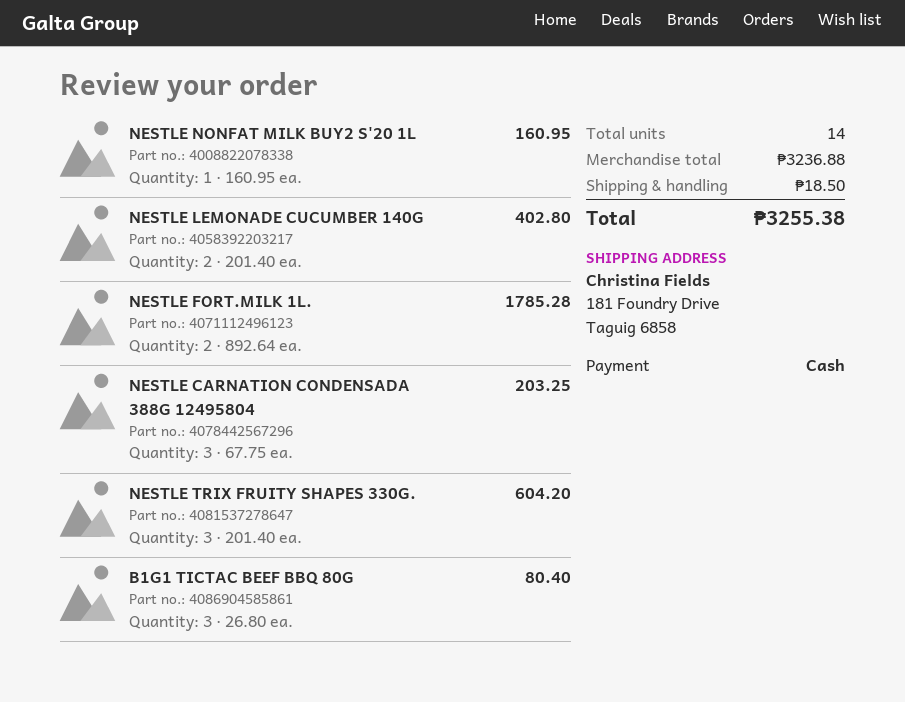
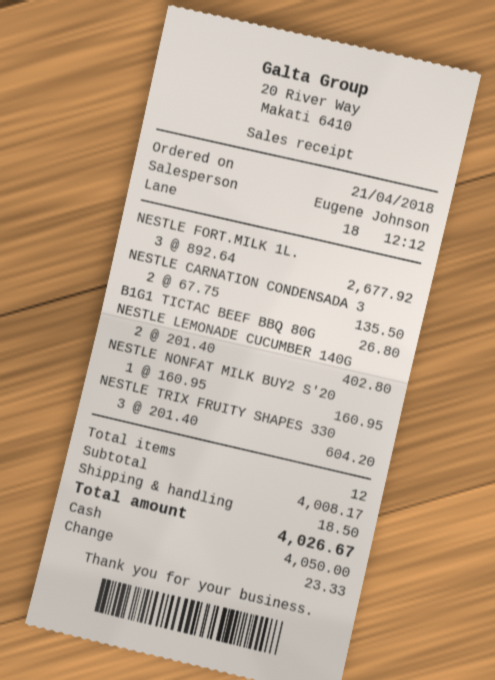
NESTLE FORT.MILK 1L.: 2 x 892.64 = 1785.28 -> 3 x 892.64 = 2677.92
NESTLE CARNATION CONDENSADA 388G 12495804: 3 x 67.75 = 203.25 -> 2 x 67.75 = 135.50
B1G1 TICTAC BEEF BBQ 80G: 3 x 26.80 = 80.40 -> 1 x 26.80 = 26.80
total quantity: 14 -> 12
subtotal: 3236.88 -> 4008.17
total: 3255.38 -> 4026.67

